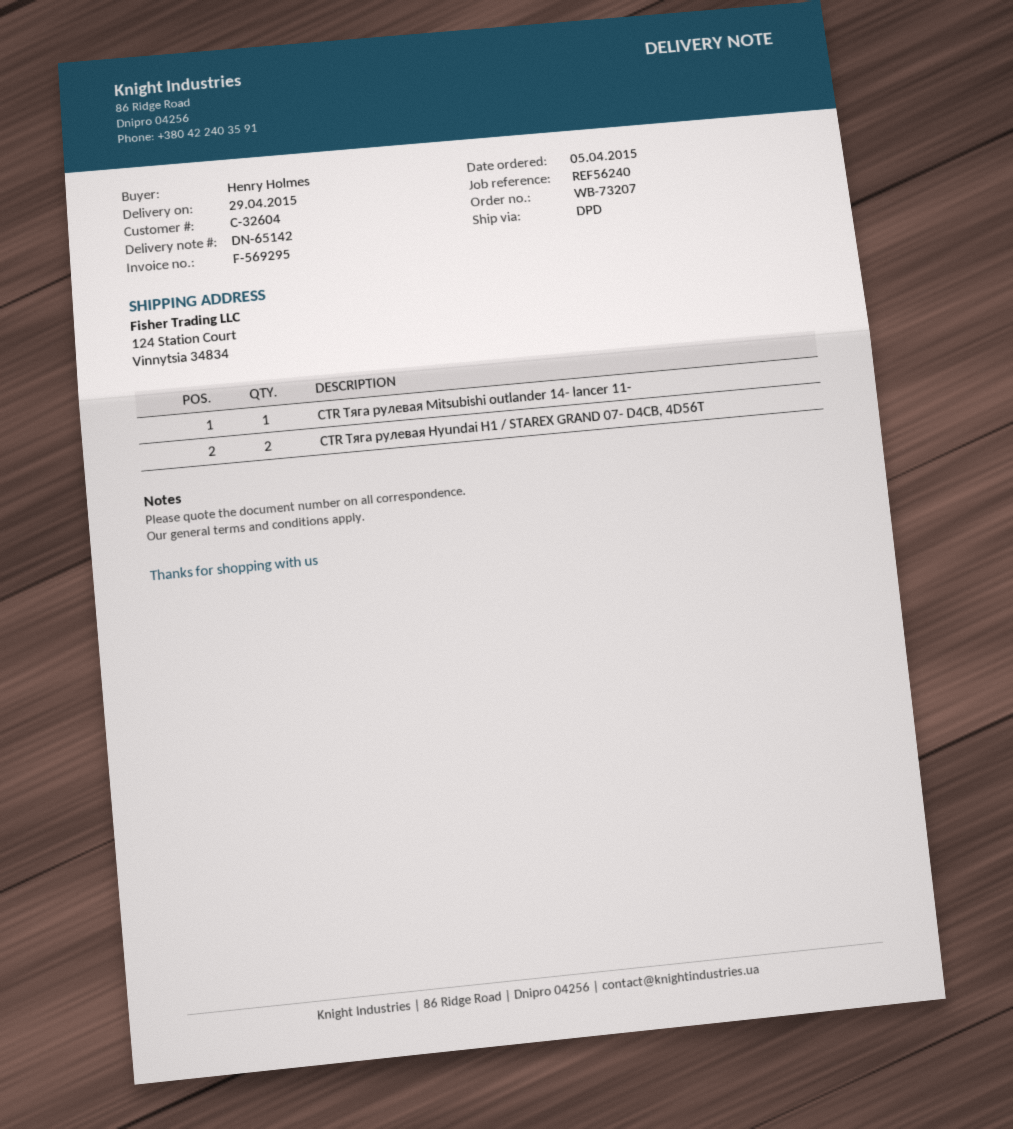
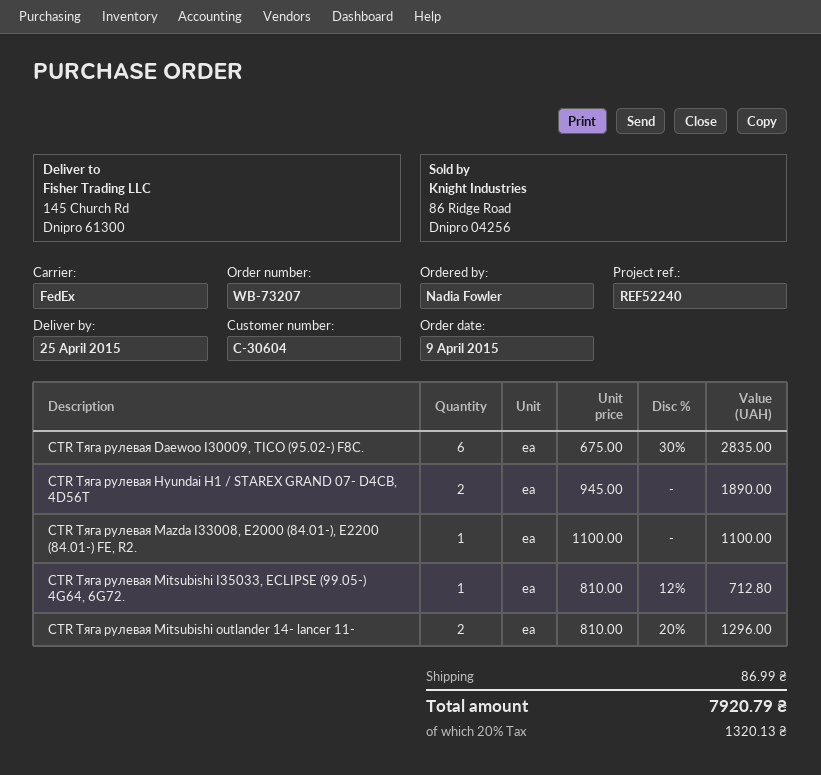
order date: 2015-04-05 -> 2015-04-09
delivery date: 2015-04-29 -> 2015-04-25
customer number: C-32604 -> C-30604
reference: REF56240 -> REF52240
ordered by: Henry Holmes -> Nadia Fowler
shipping method: DPD -> FedEx
ship to: 124 Station Court, Vinnytsia 34834 -> 145 Church Rd, Dnipro 61300
CTR Тяга рулевая Mitsubishi outlander 14- lancer 11-: 1 -> 2
CTR Тяга рулевая Daewoo I30009, TICO (95.02-) F8C.: none -> 6
CTR Тяга рулевая Mazda I33008, E2000 (84.01-), E2200 (84.01-) FE, R2.: none -> 1
CTR Тяга рулевая Mitsubishi I35033, ECLIPSE (99.05-) 4G64, 6G72.: none -> 1

